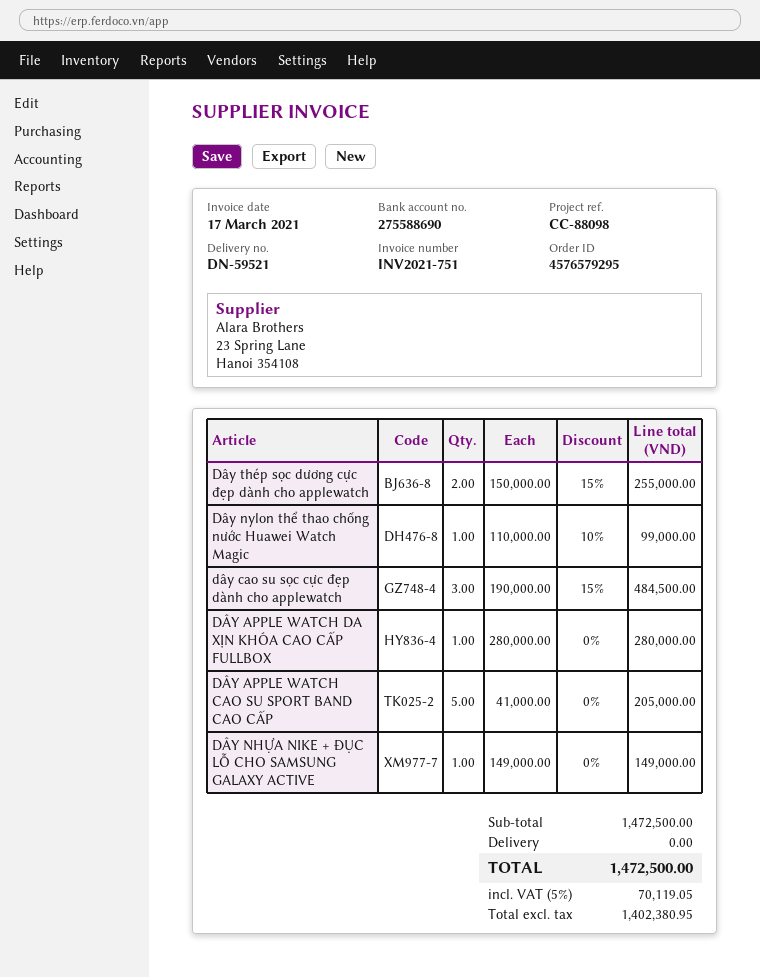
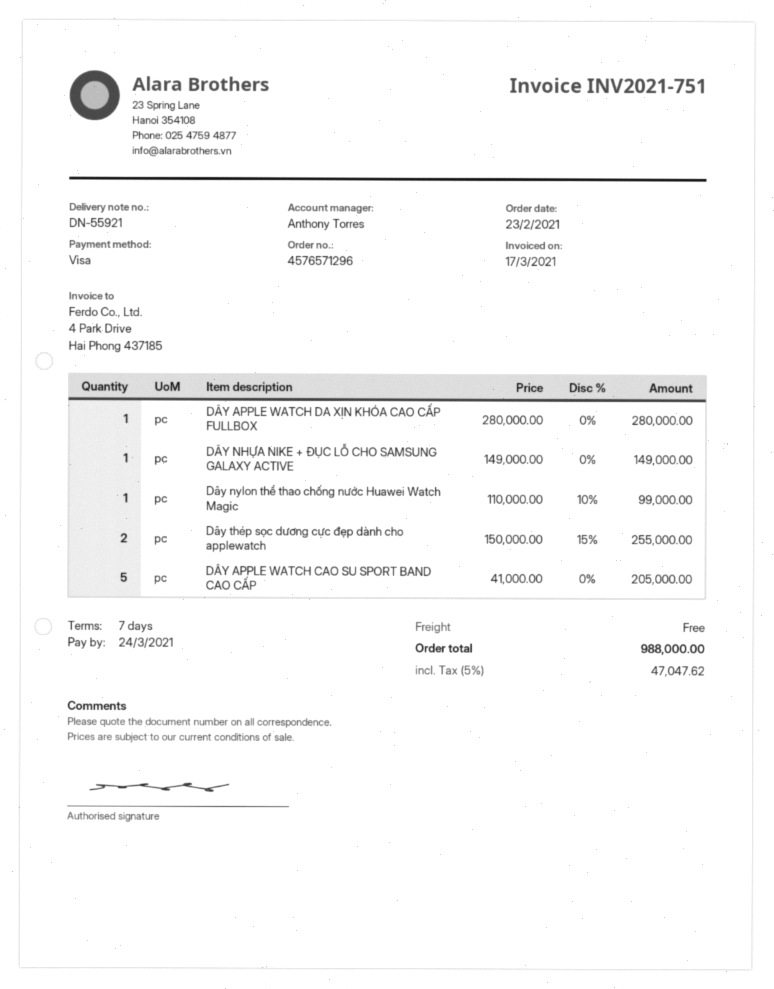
order number: 4576579295 -> 4576571296
delivery note number: DN-59521 -> DN-55921
dây cao su sọc cực đẹp dành cho applewatch: 3 x 190000.00 - 15% = 484500.00 -> none
tax: 5% = 70119.05 -> 5% = 47047.62
total: 1472500.00 -> 988000.00

